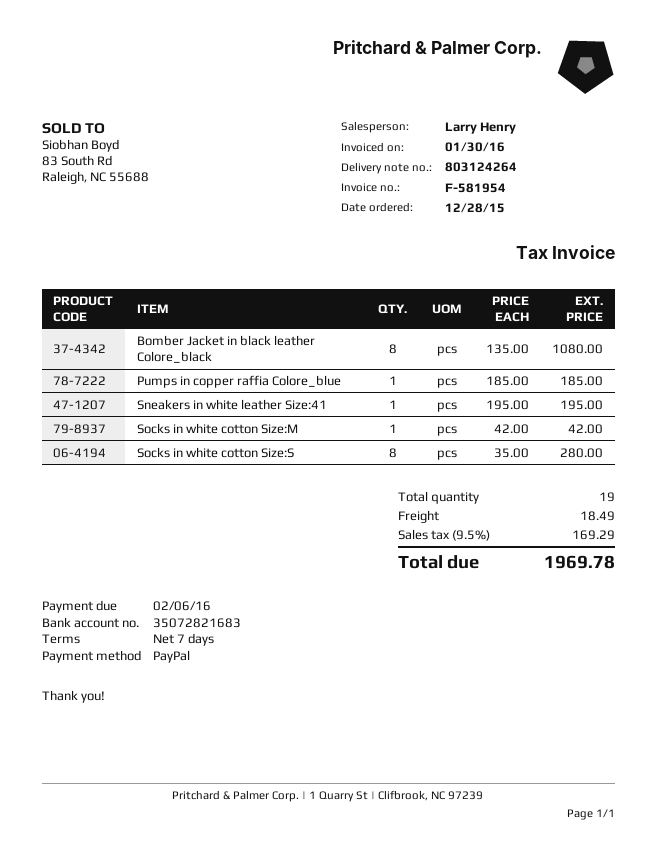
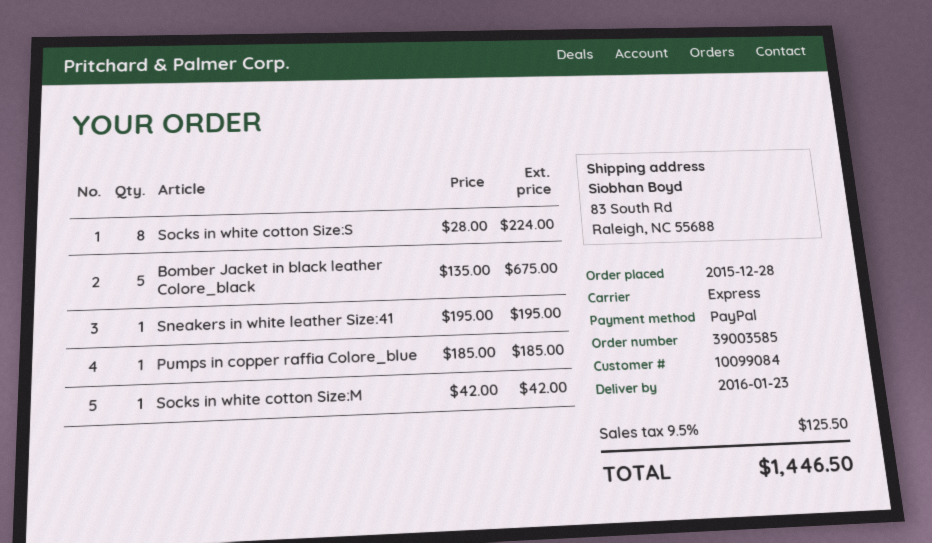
Bomber Jacket in black leather Colore_black: 8 x 135.00 = 1080.00 -> 5 x 135.00 = 675.00
Socks in white cotton Size:S: 8 x 35.00 = 280.00 -> 8 x 28.00 = 224.00
shipping: 18.49 -> none
tax: 9.5% = 169.29 -> 9.5% = 125.50
total: 1969.78 -> 1446.50

